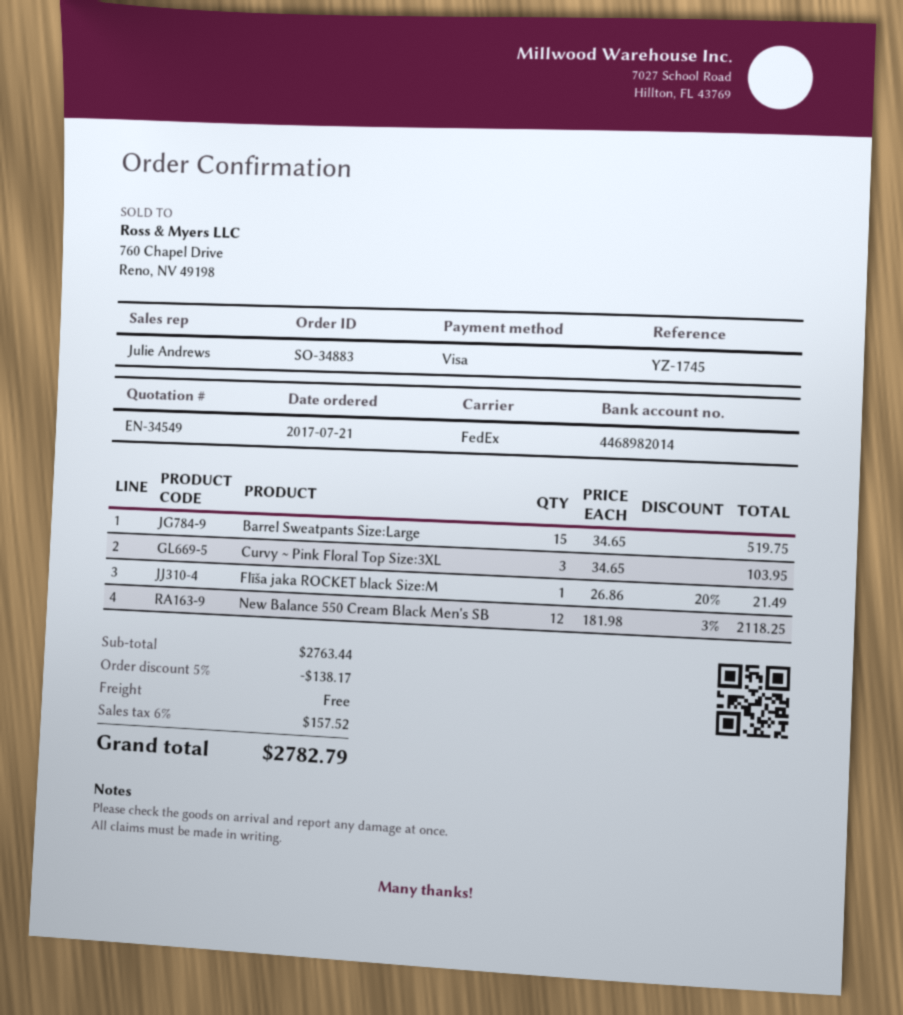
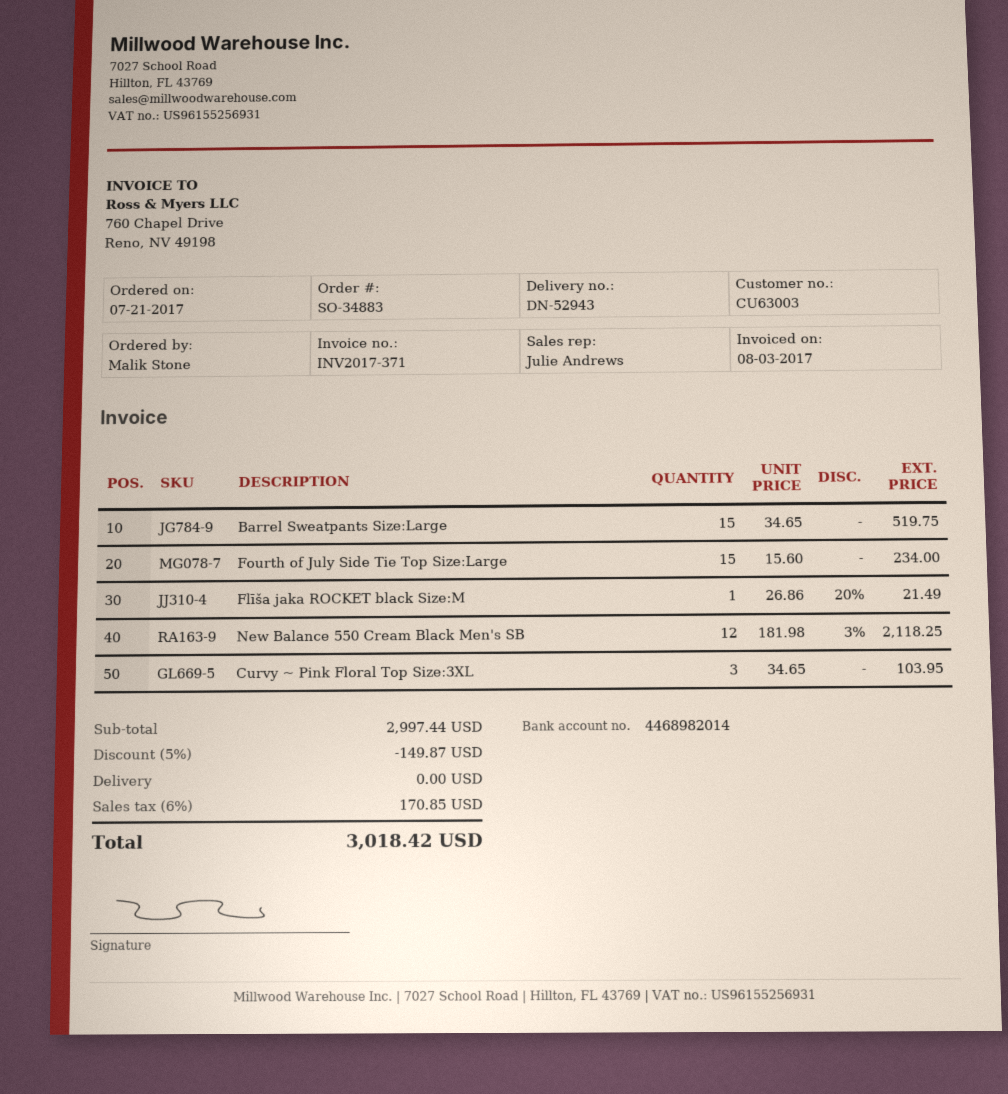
Fourth of July Side Tie Top Size:Large: none -> 15 x 15.60 = 234.00
subtotal: 2763.44 -> 2997.44
discount: 5% = 138.17 -> 5% = 149.87
tax: 6% = 157.52 -> 6% = 170.85
total: 2782.79 -> 3018.42

